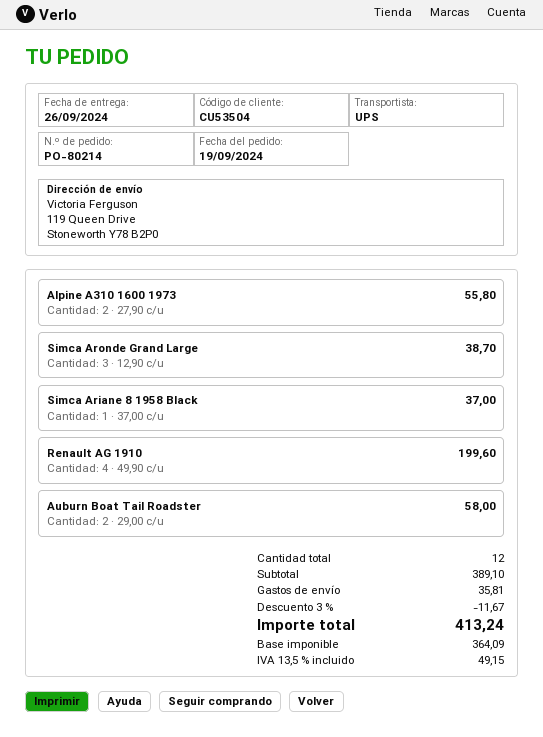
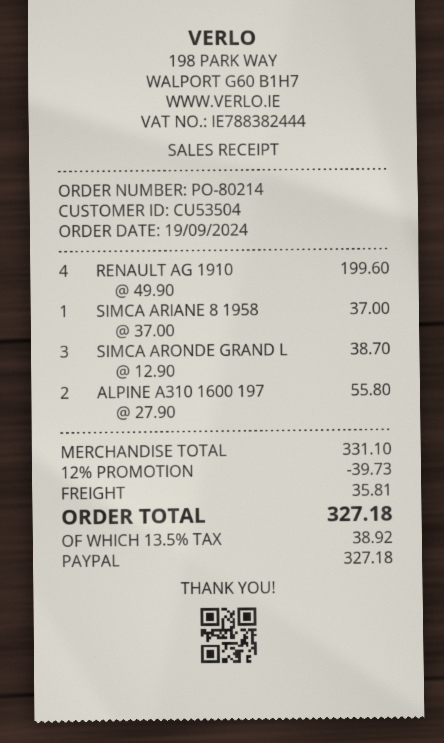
Auburn Boat Tail Roadster: 2 x 29.00 = 58.00 -> none
subtotal: 389.10 -> 331.10
discount: 3% = 11.67 -> 12% = 39.73
tax: 13.5% = 49.15 -> 13.5% = 38.92
total: 413.24 -> 327.18

